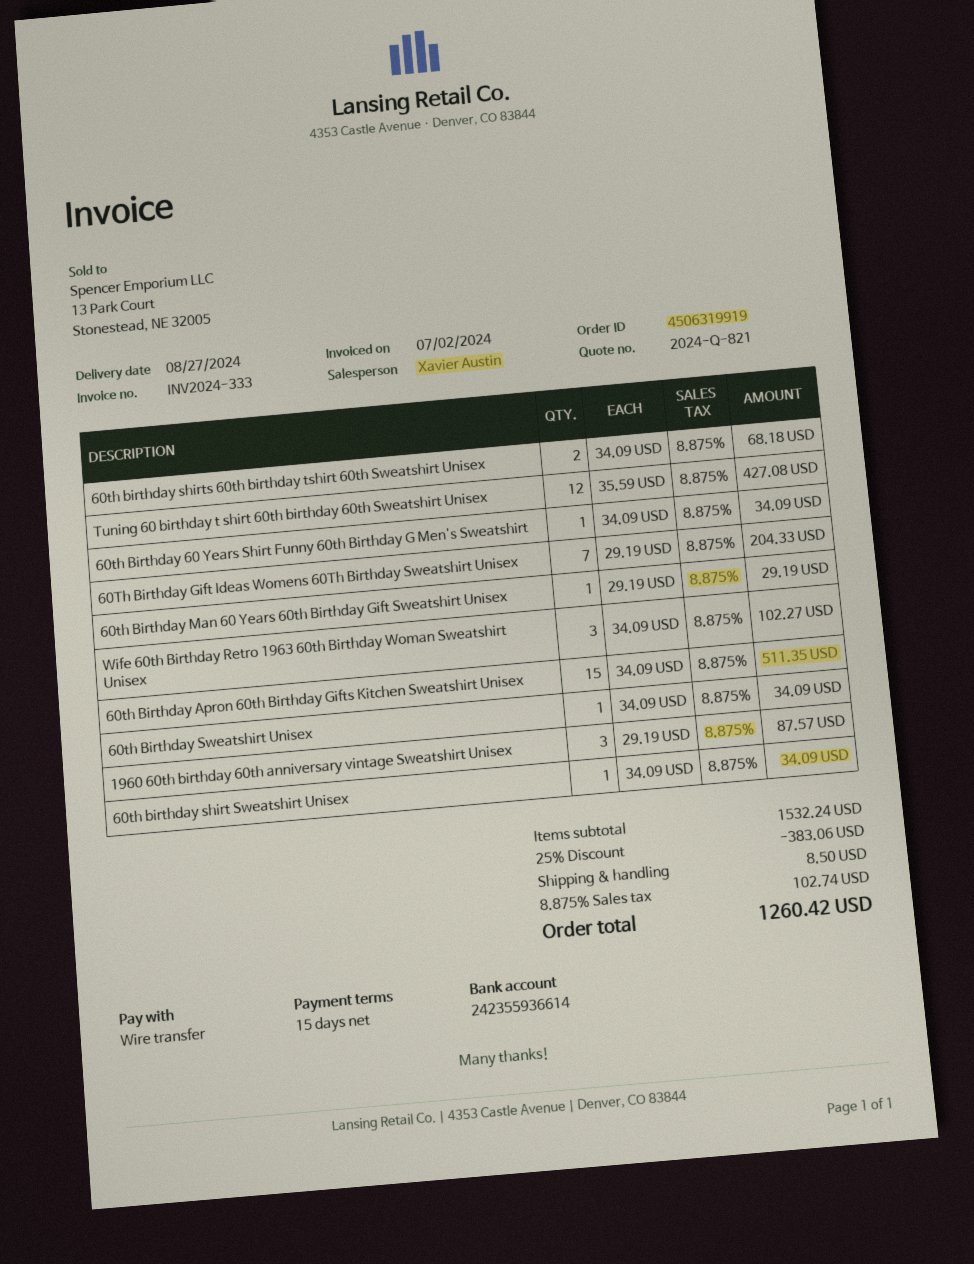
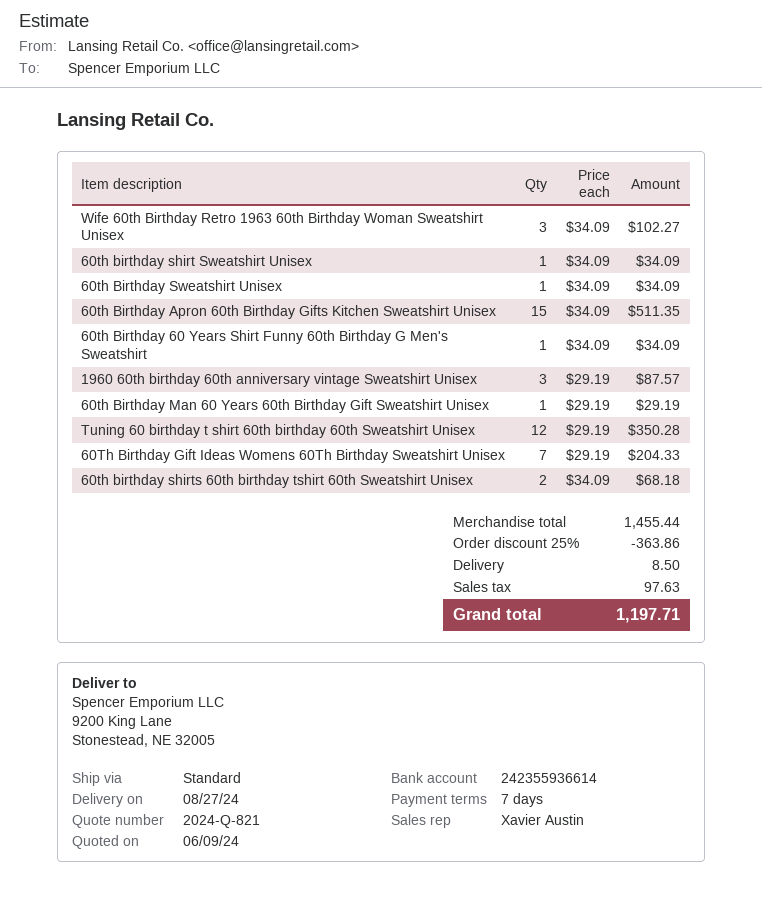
payment terms: 15 days -> 7 days
Tuning 60 birthday t shirt 60th birthday 60th Sweatshirt Unisex: 12 x 35.59 = 427.08 -> 12 x 29.19 = 350.28
subtotal: 1532.24 -> 1455.44
discount: 25% = 383.06 -> 25% = 363.86
tax: 102.74 -> 97.63
total: 1260.42 -> 1197.71

